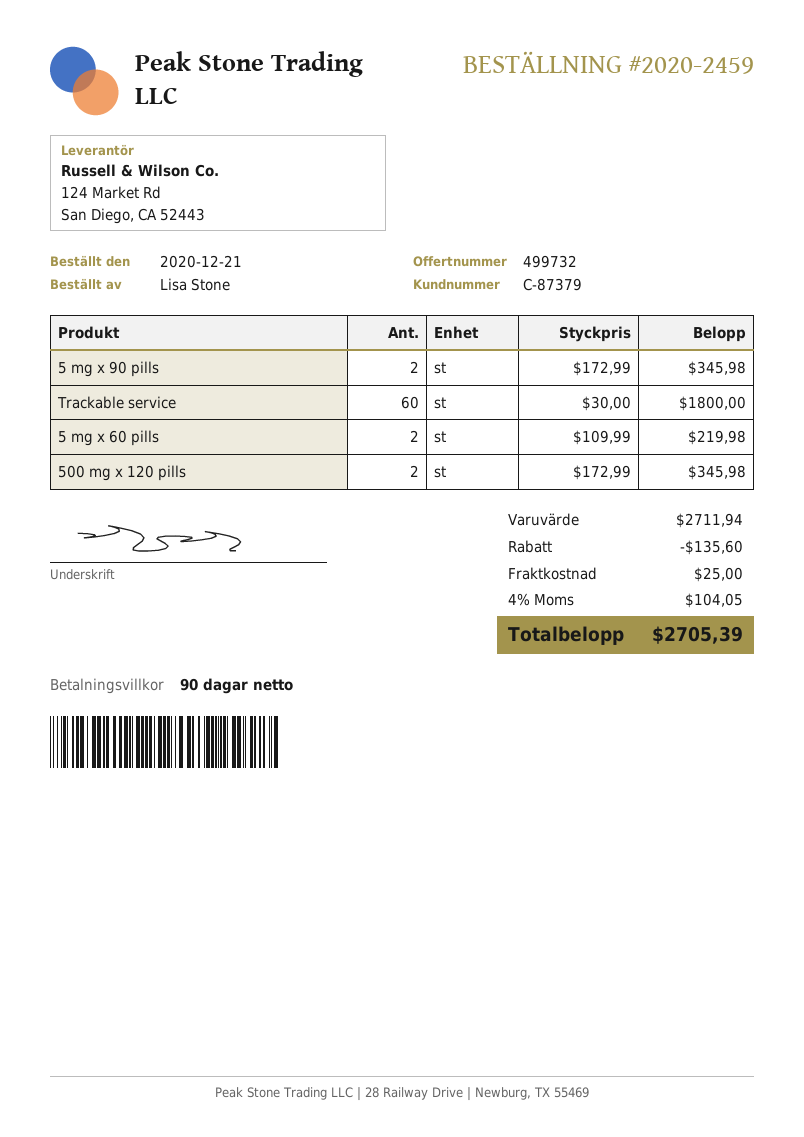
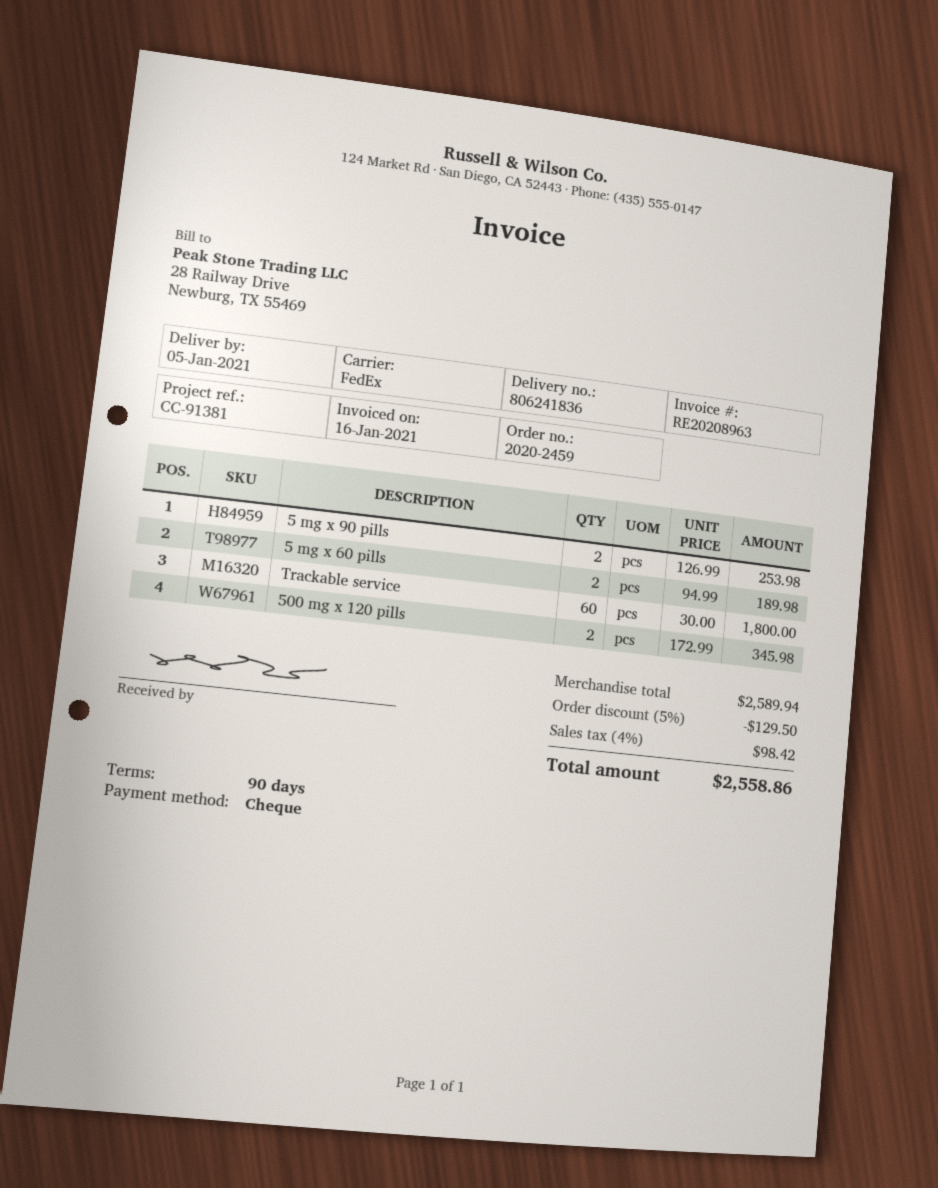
5 mg x 90 pills: 2 x 172.99 = 345.98 -> 2 x 126.99 = 253.98
5 mg x 60 pills: 2 x 109.99 = 219.98 -> 2 x 94.99 = 189.98
subtotal: 2711.94 -> 2589.94
discount: 135.60 -> 129.50
shipping: 25.00 -> none
tax: 4% = 104.05 -> 4% = 98.42
total: 2705.39 -> 2558.86

